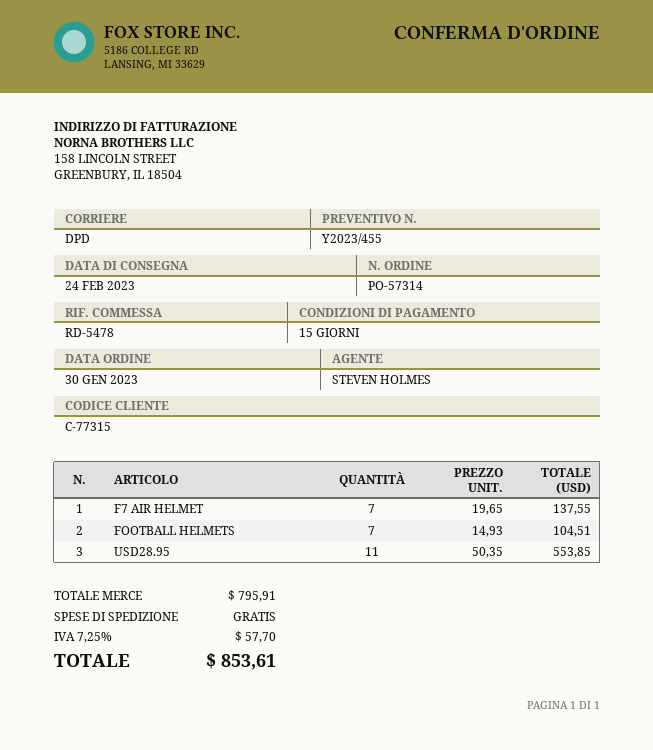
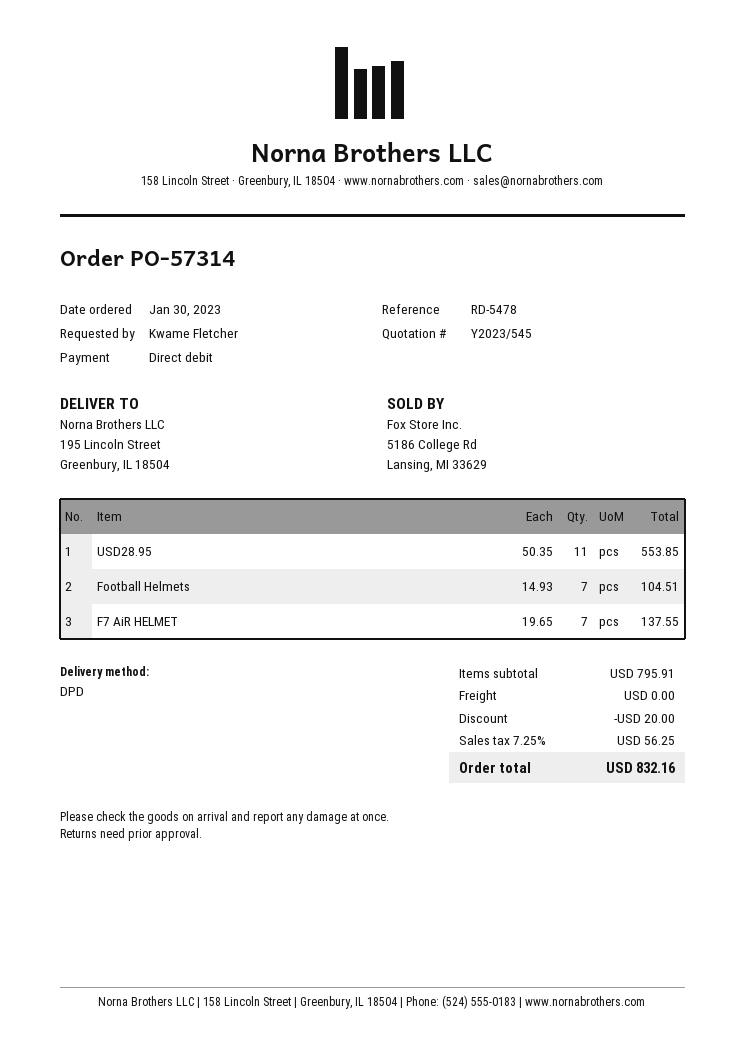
quote number: Y2023/455 -> Y2023/545
discount: none -> 20.00
tax: 7.25% = 57.70 -> 7.25% = 56.25
total: 853.61 -> 832.16

